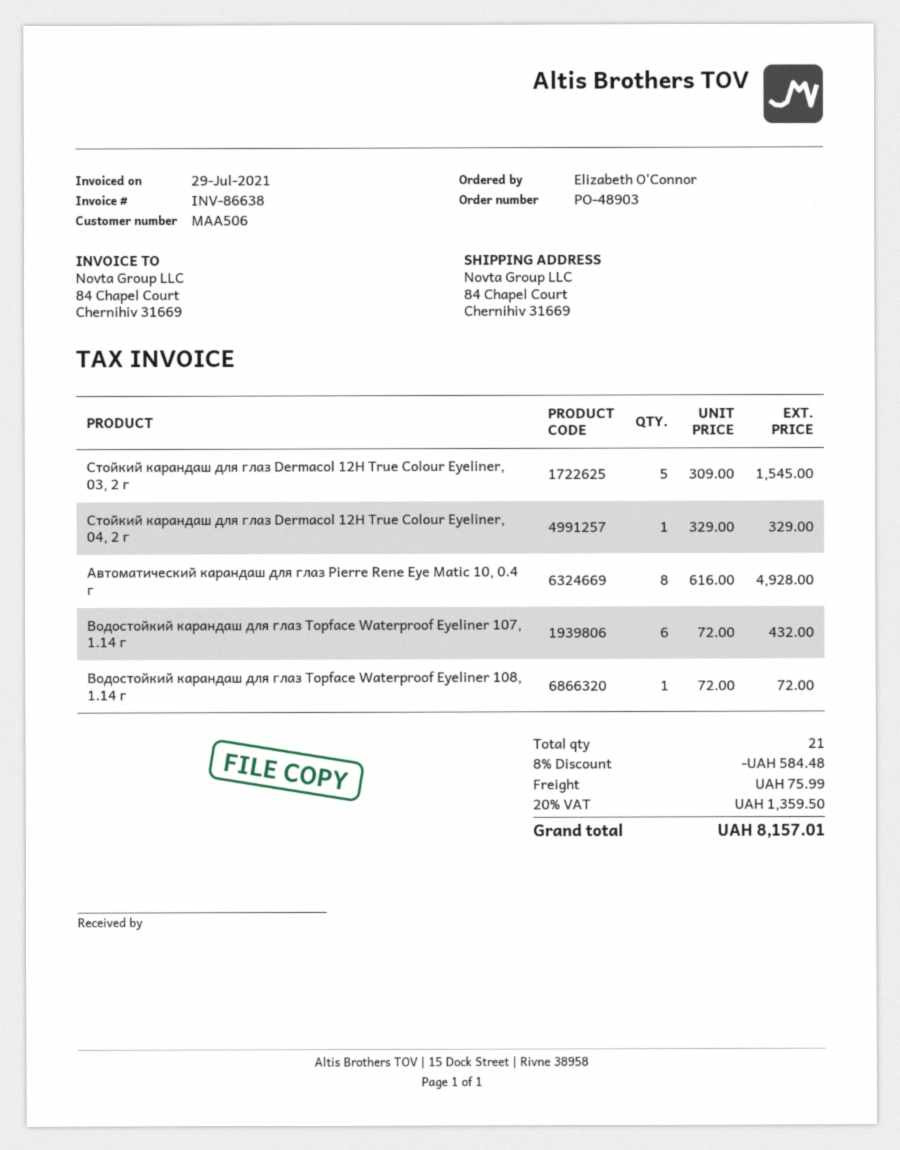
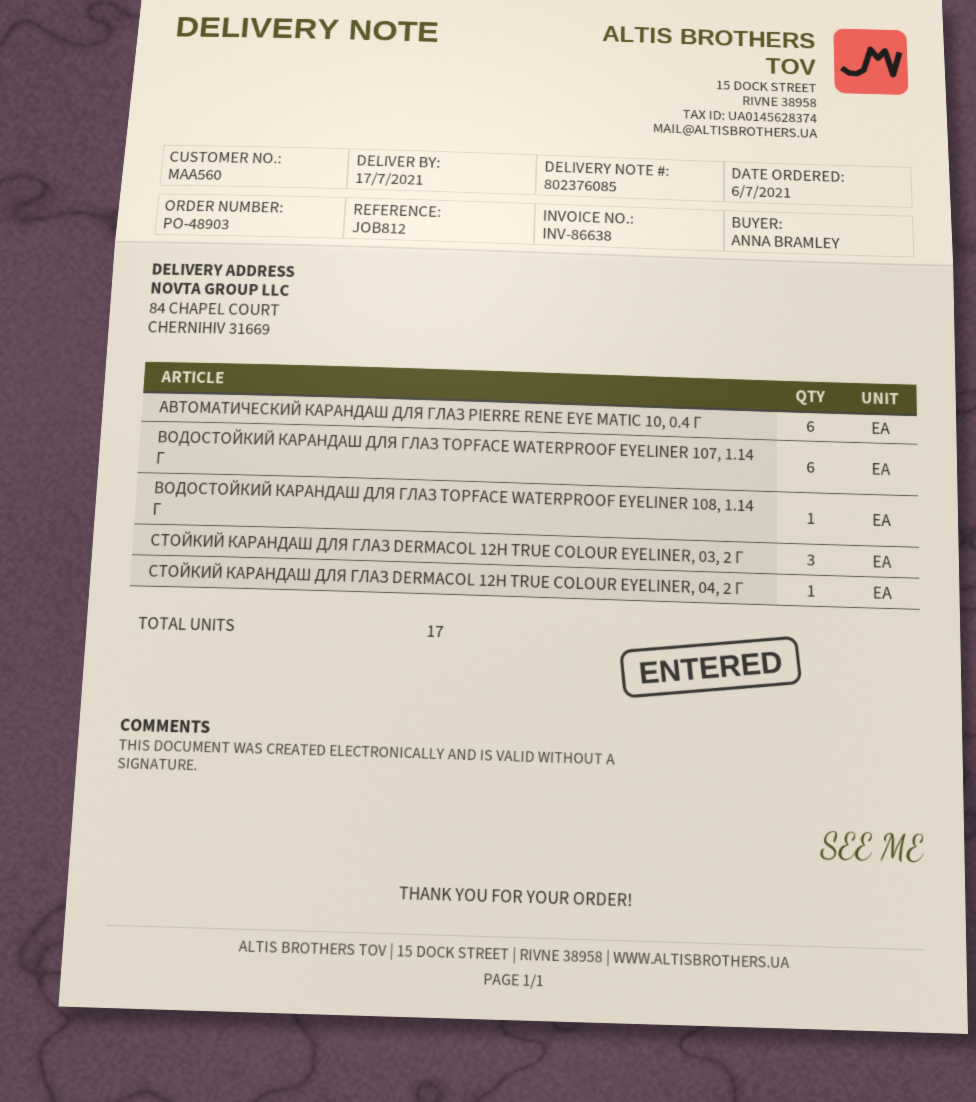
customer number: MAA506 -> MAA560
ordered by: Elizabeth O'Connor -> ANNA BRAMLEY
Стойкий карандаш для глаз Dermacol 12H True Colour Eyeliner, 03, 2 г: 5 -> 3
Автоматический карандаш для глаз Pierre Rene Eye Matic 10, 0.4 г: 8 -> 6
total quantity: 21 -> 17

